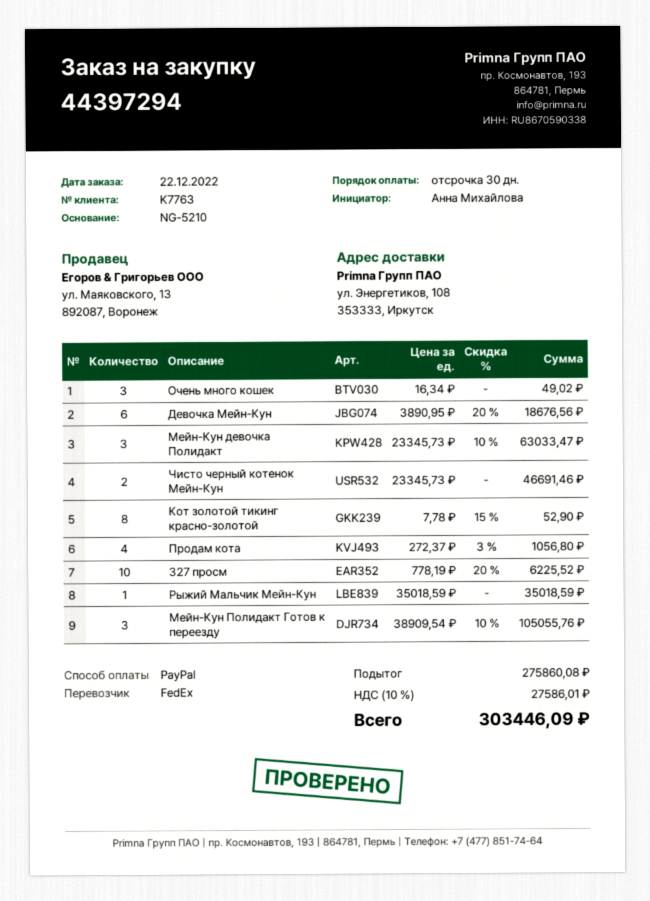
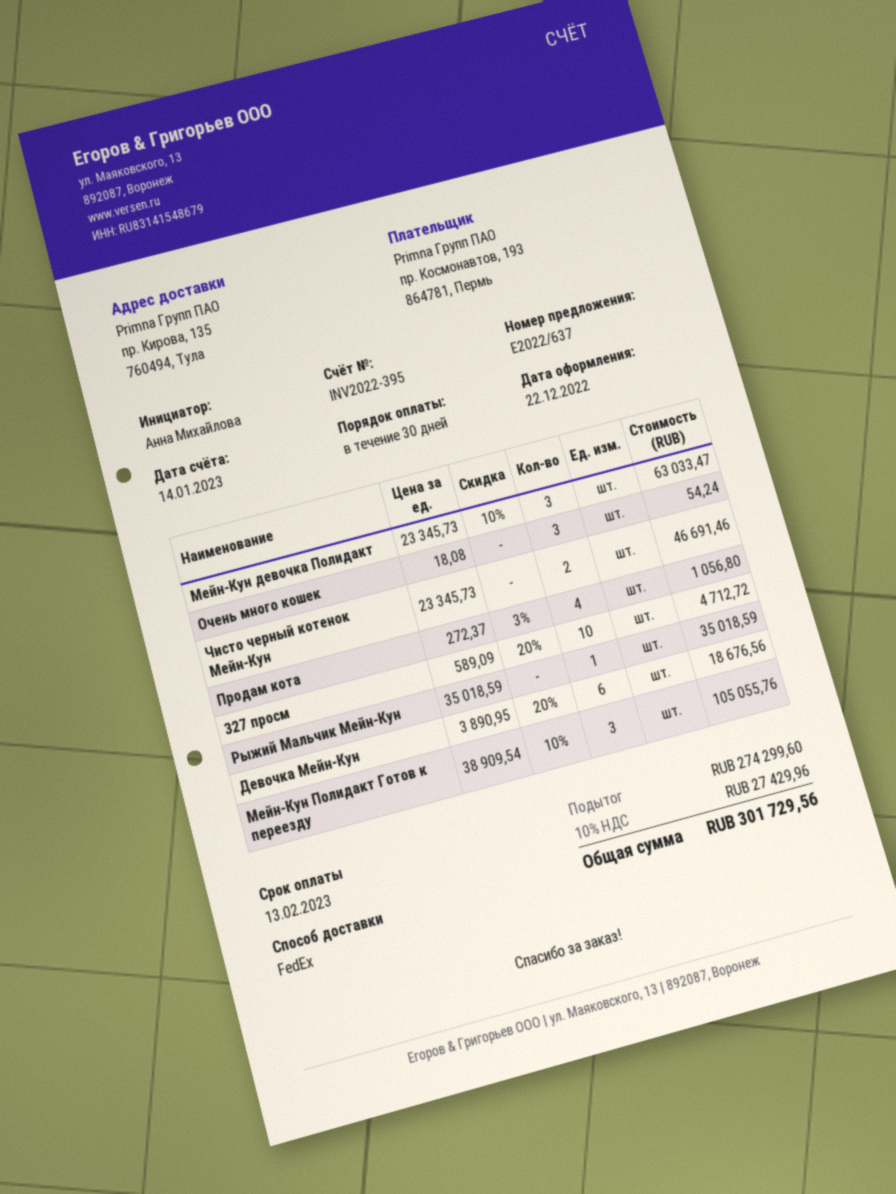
ship to: ул. Энергетиков, 108, 353333, Иркутск -> пр. Кирова, 135, 760494, Тула
Очень много кошек: 3 x 16.34 = 49.02 -> 3 x 18.08 = 54.24
Кот золотой тикинг красно-золотой: 8 x 7.78 - 15% = 52.90 -> none
327 просм: 10 x 778.19 - 20% = 6225.52 -> 10 x 589.09 - 20% = 4712.72
subtotal: 275860.08 -> 274299.60
tax: 10% = 27586.01 -> 10% = 27429.96
total: 303446.09 -> 301729.56

